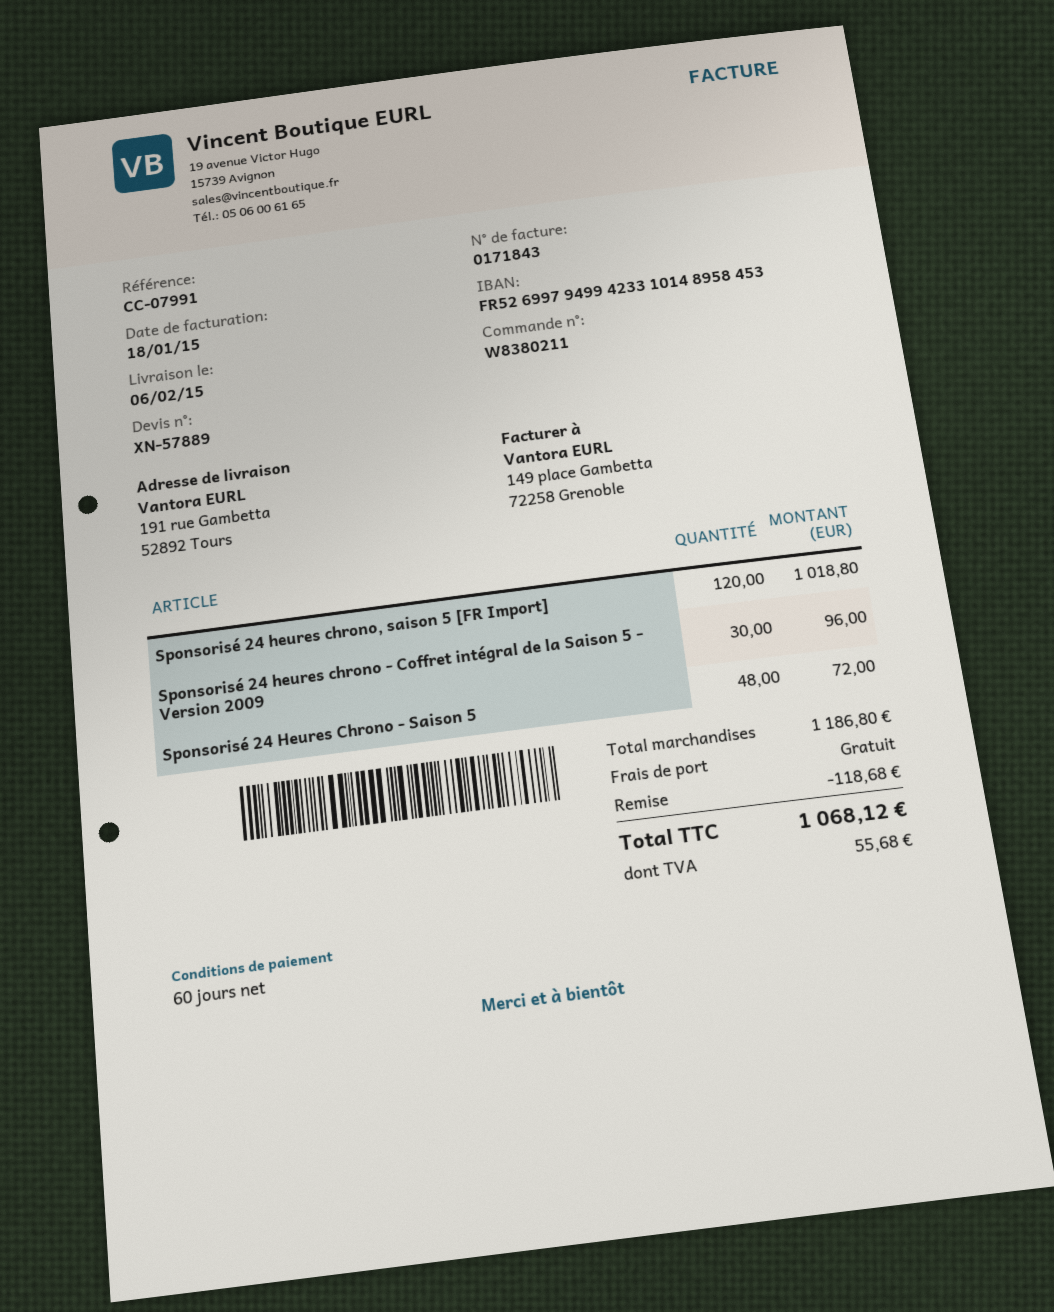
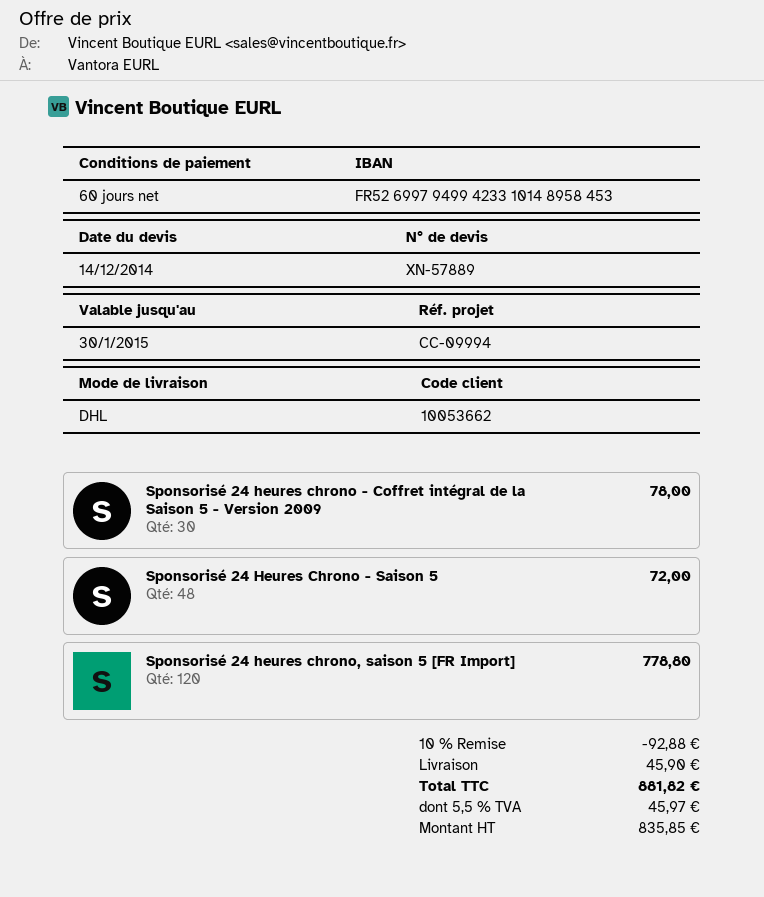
reference: CC-07991 -> CC-09994
Sponsorisé 24 heures chrono, saison 5 [FR Import]: 120 for 1018.80 -> 120 for 778.80
Sponsorisé 24 heures chrono - Coffret intégral de la Saison 5 - Version 2009: 30 for 96.00 -> 30 for 78.00
discount: 118.68 -> 92.88
shipping: 0.00 -> 45.90
tax: 55.68 -> 45.97
total: 1068.12 -> 881.82

